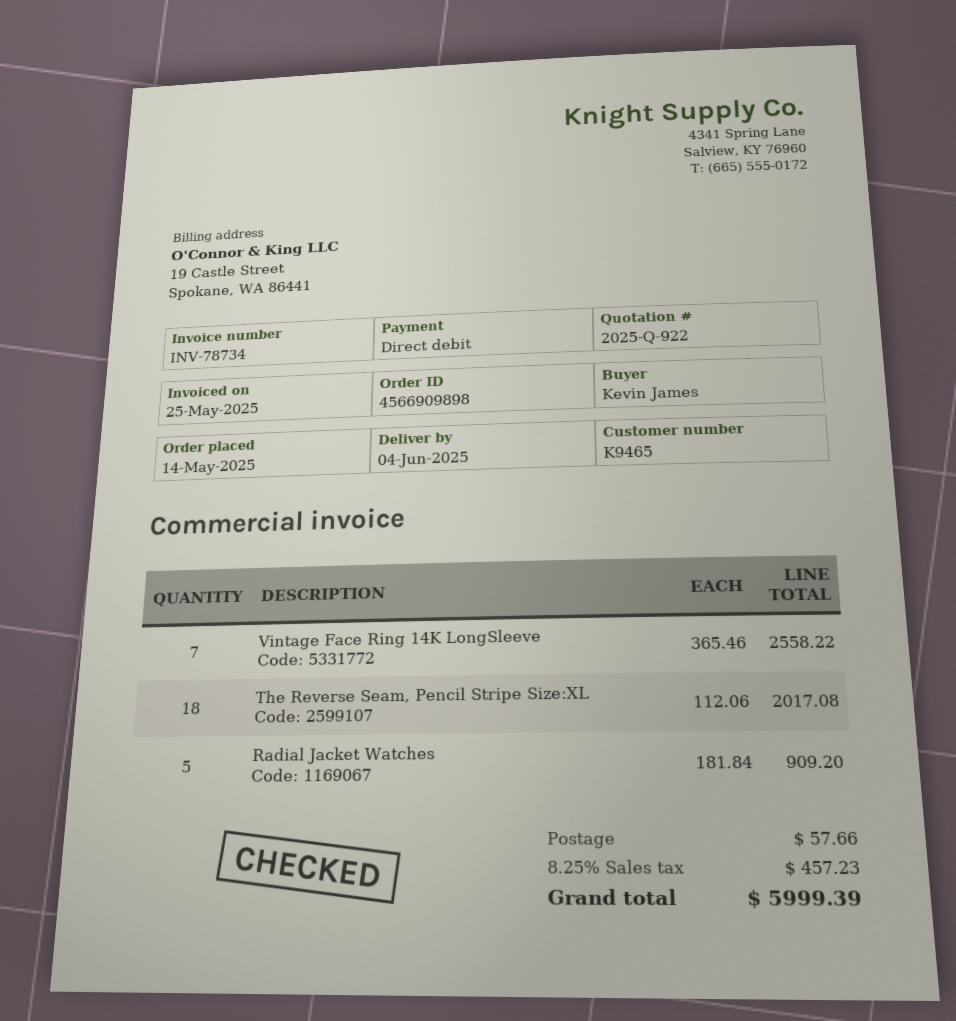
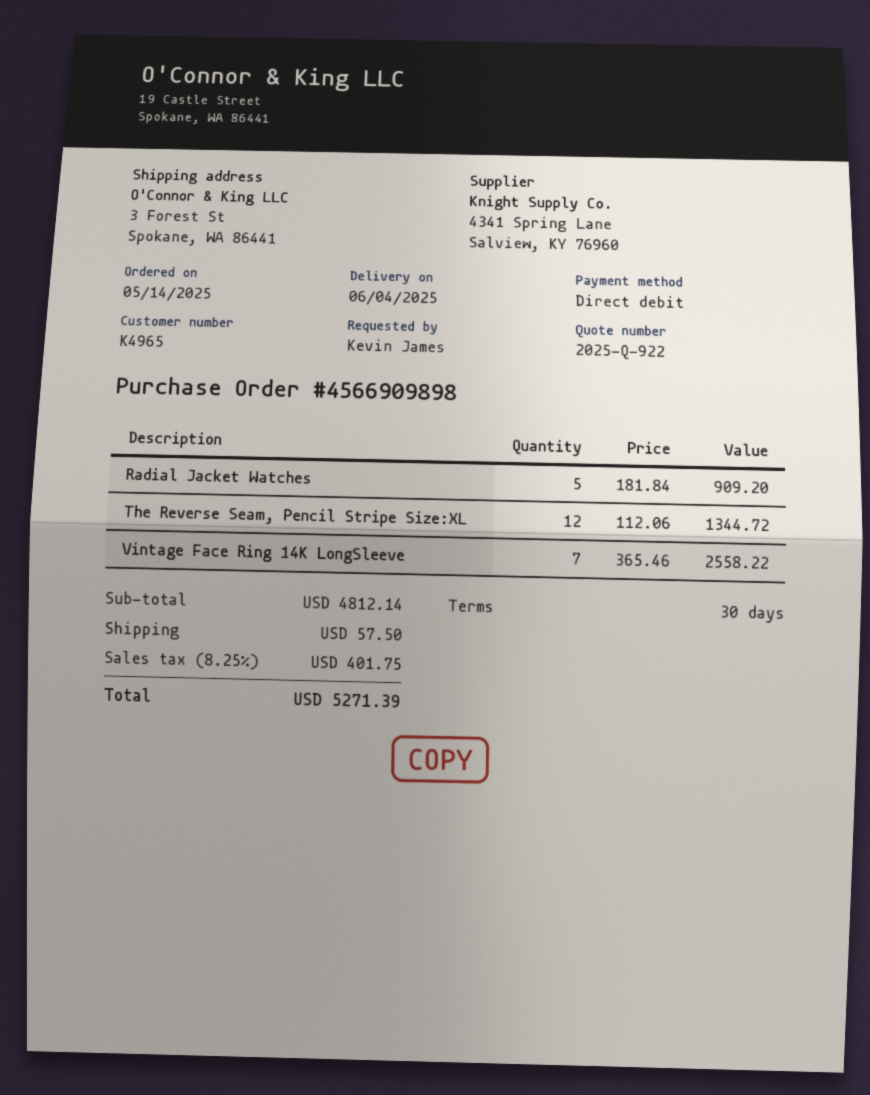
customer number: K9465 -> K4965
The Reverse Seam, Pencil Stripe Size:XL: 18 x 112.06 = 2017.08 -> 12 x 112.06 = 1344.72
shipping: 57.66 -> 57.50
tax: 8.25% = 457.23 -> 8.25% = 401.75
total: 5999.39 -> 5271.39

